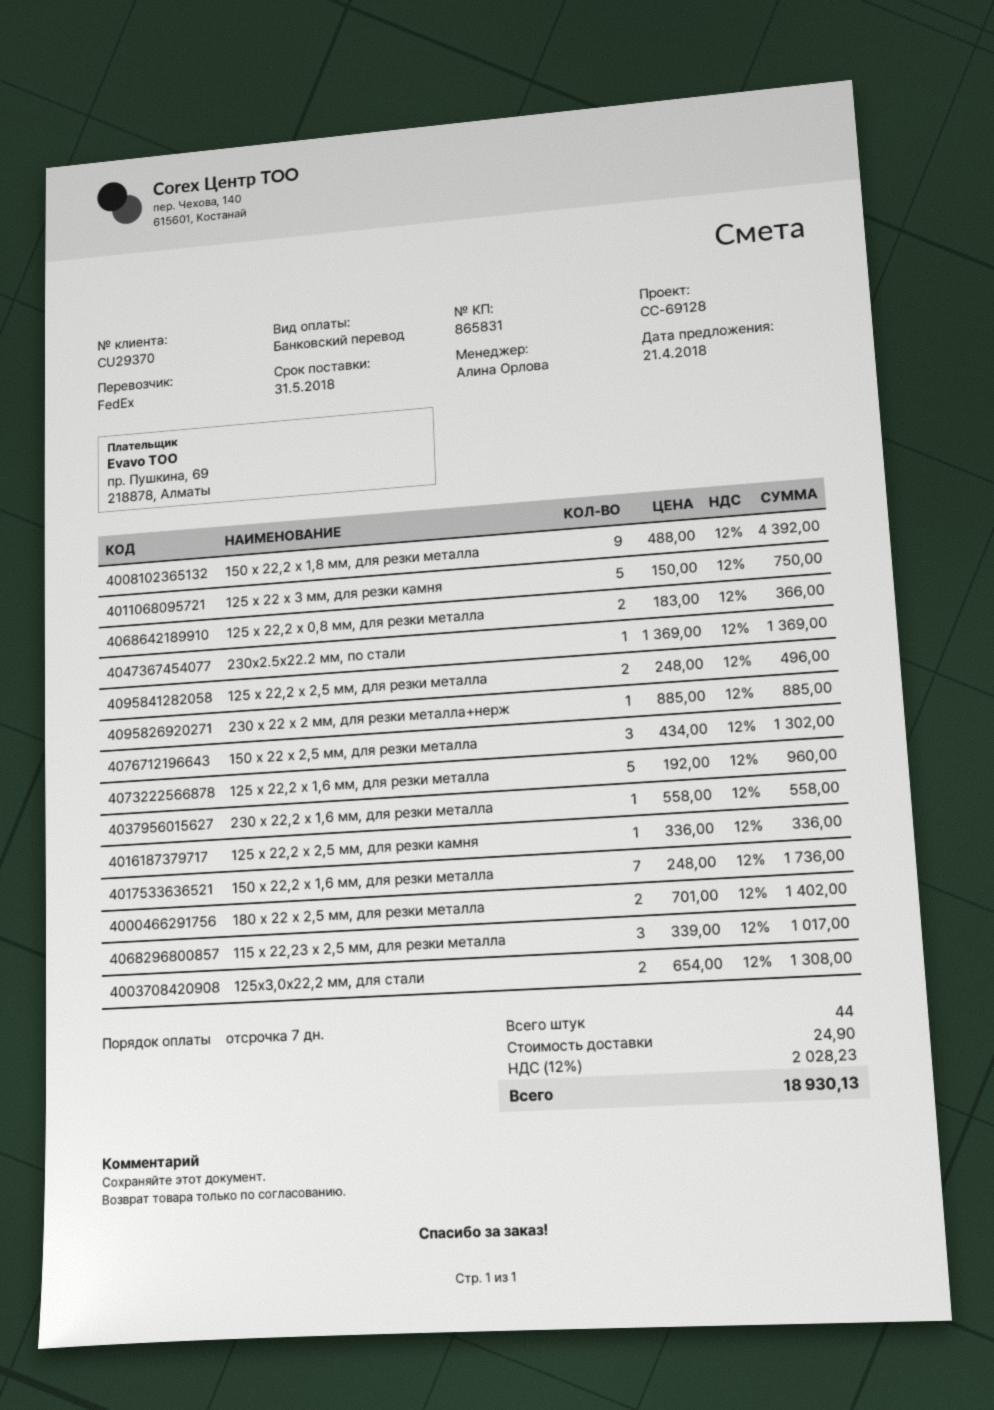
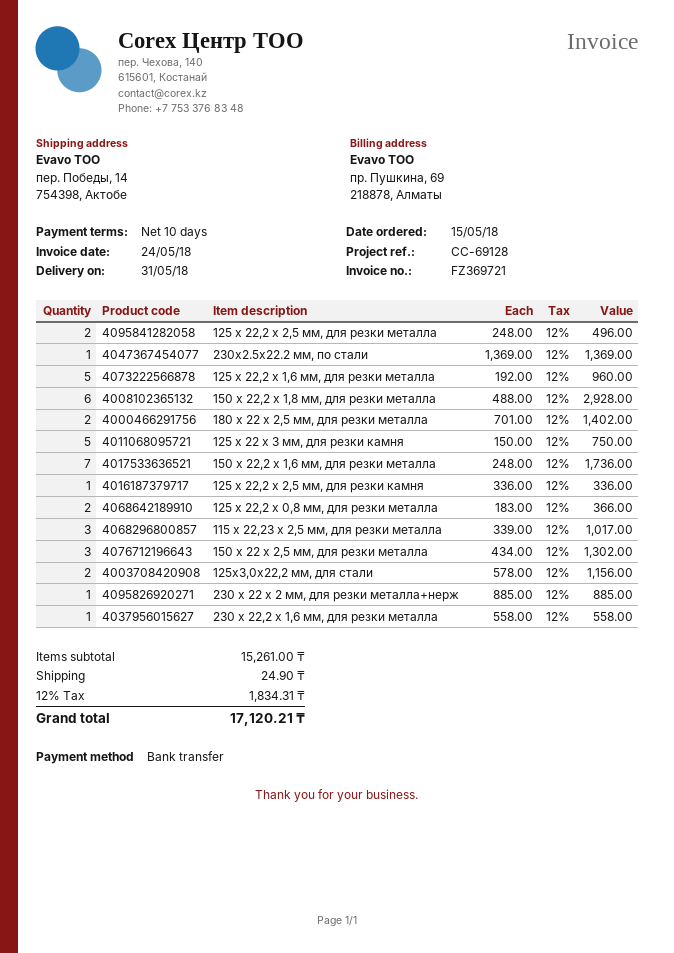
payment terms: 7 days -> 10 days
150 х 22,2 х 1,8 мм, для резки металла: 9 x 488.00 = 4392.00 -> 6 x 488.00 = 2928.00
125х3,0х22,2 мм, для стали: 2 x 654.00 = 1308.00 -> 2 x 578.00 = 1156.00
tax: 12% = 2028.23 -> 12% = 1834.31
total: 18930.13 -> 17120.21

